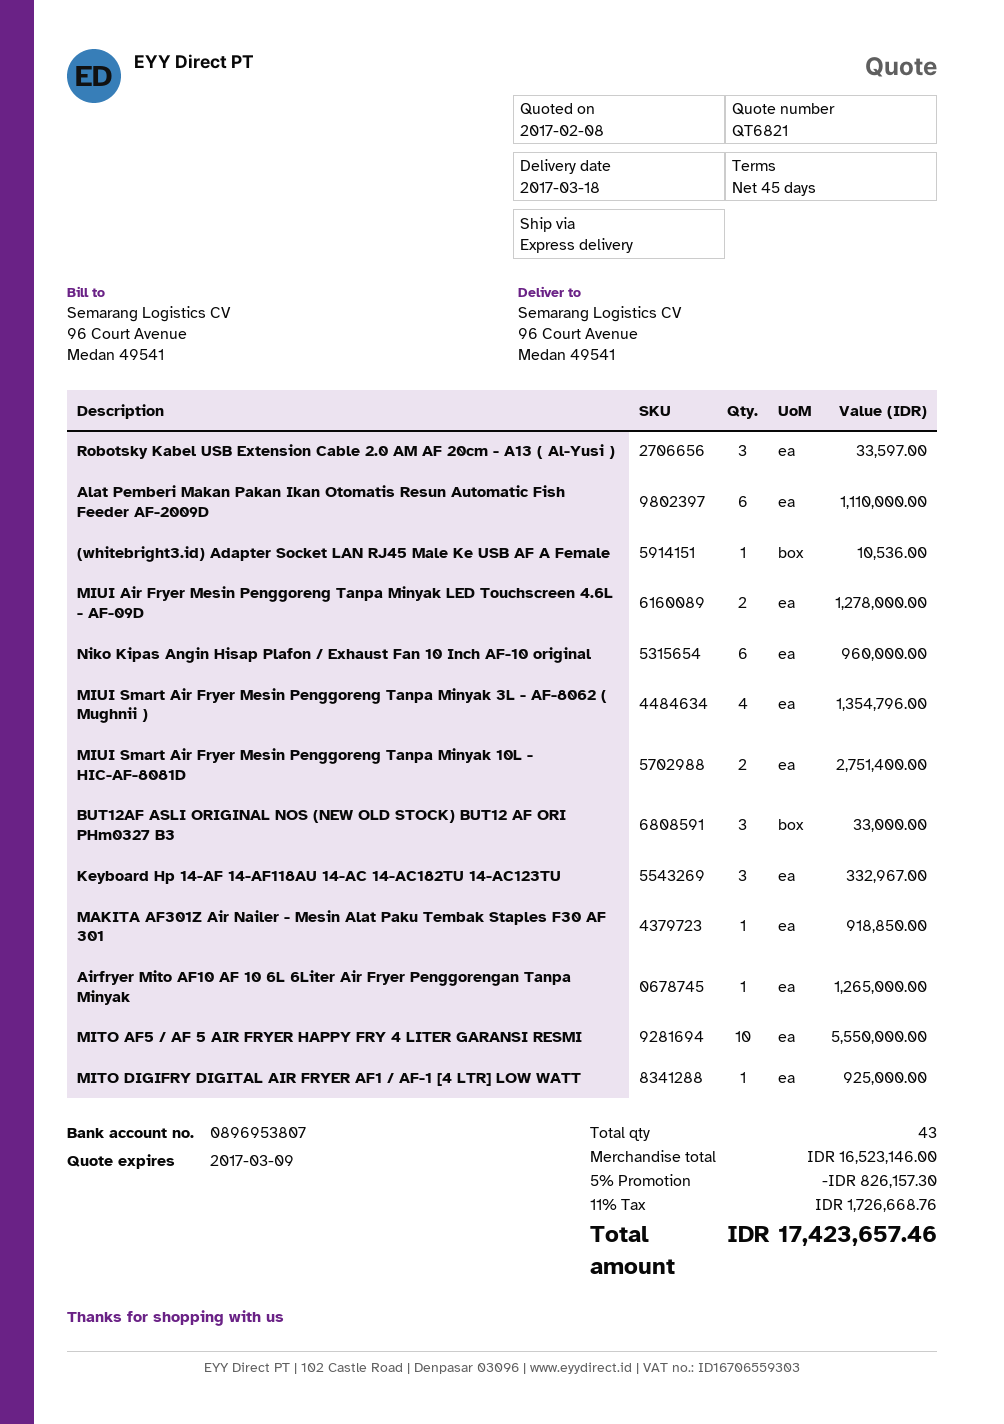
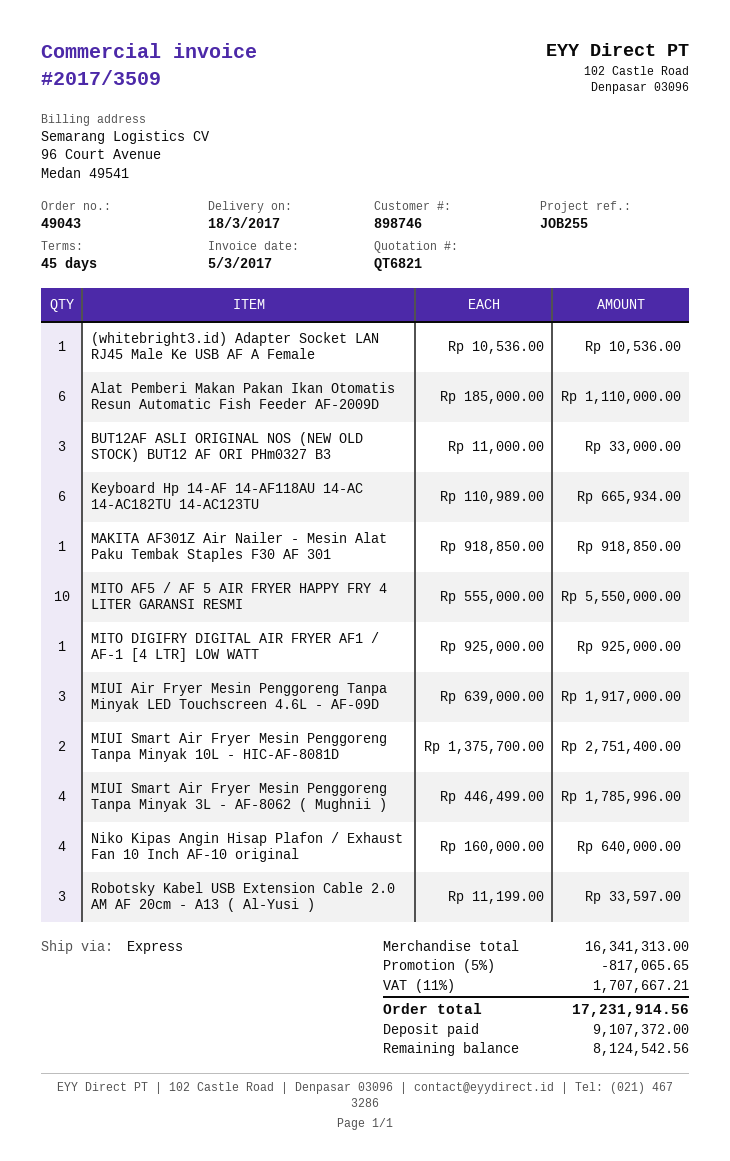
MIUI Air Fryer Mesin Penggoreng Tanpa Minyak LED Touchscreen 4.6L - AF-09D: 2 for 1278000.00 -> 3 for 1917000.00
Niko Kipas Angin Hisap Plafon / Exhaust Fan 10 Inch AF-10 original: 6 for 960000.00 -> 4 for 640000.00
MIUI Smart Air Fryer Mesin Penggoreng Tanpa Minyak 3L - AF-8062 ( Mughnii ): 4 for 1354796.00 -> 4 for 1785996.00
Keyboard Hp 14-AF 14-AF118AU 14-AC 14-AC182TU 14-AC123TU: 3 for 332967.00 -> 6 for 665934.00
Airfryer Mito AF10 AF 10 6L 6Liter Air Fryer Penggorengan Tanpa Minyak: 1 for 1265000.00 -> none
subtotal: 16523146.00 -> 16341313.00
discount: 5% = 826157.30 -> 5% = 817065.65
tax: 11% = 1726668.76 -> 11% = 1707667.21
total: 17423657.46 -> 17231914.56

